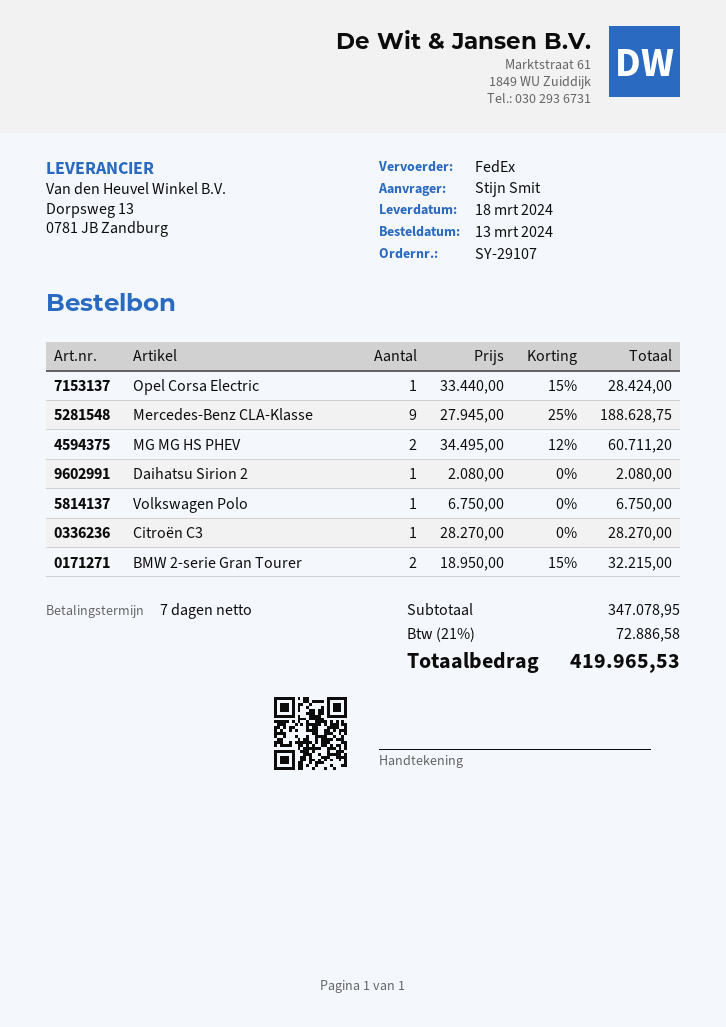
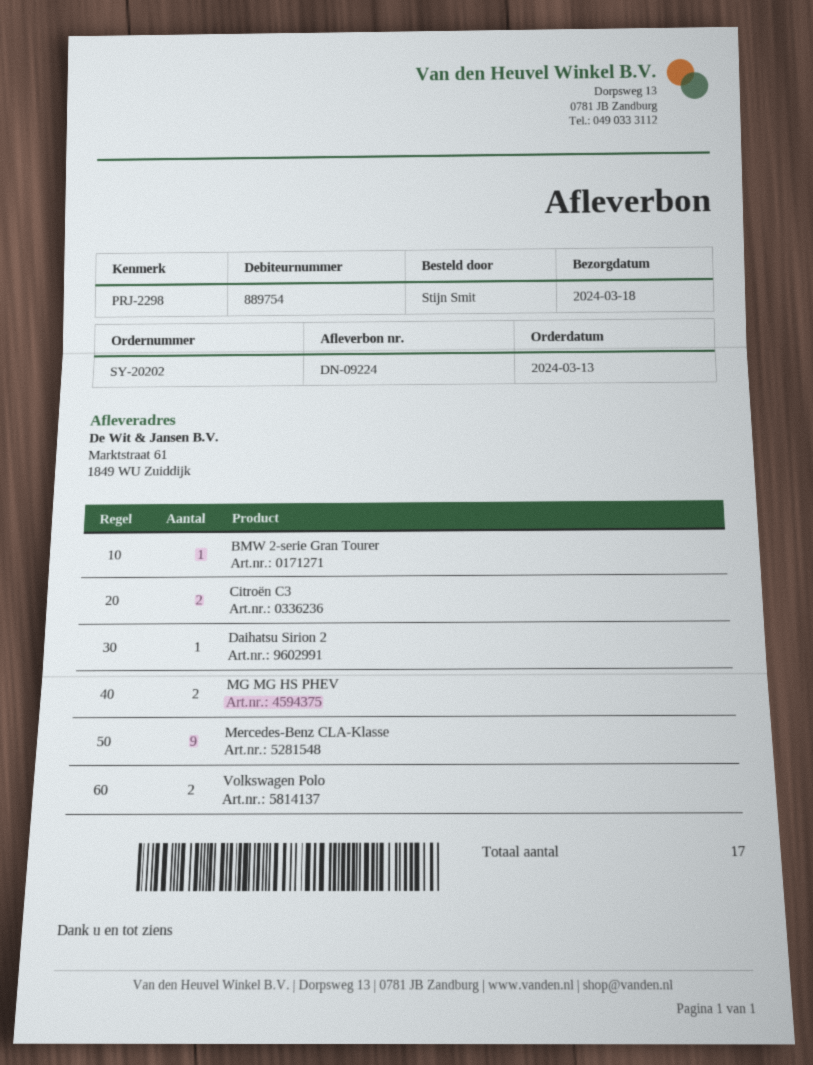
order number: SY-29107 -> SY-20202
Opel Corsa Electric: 1 -> none
Volkswagen Polo: 1 -> 2
Citroën C3: 1 -> 2
BMW 2-serie Gran Tourer: 2 -> 1

